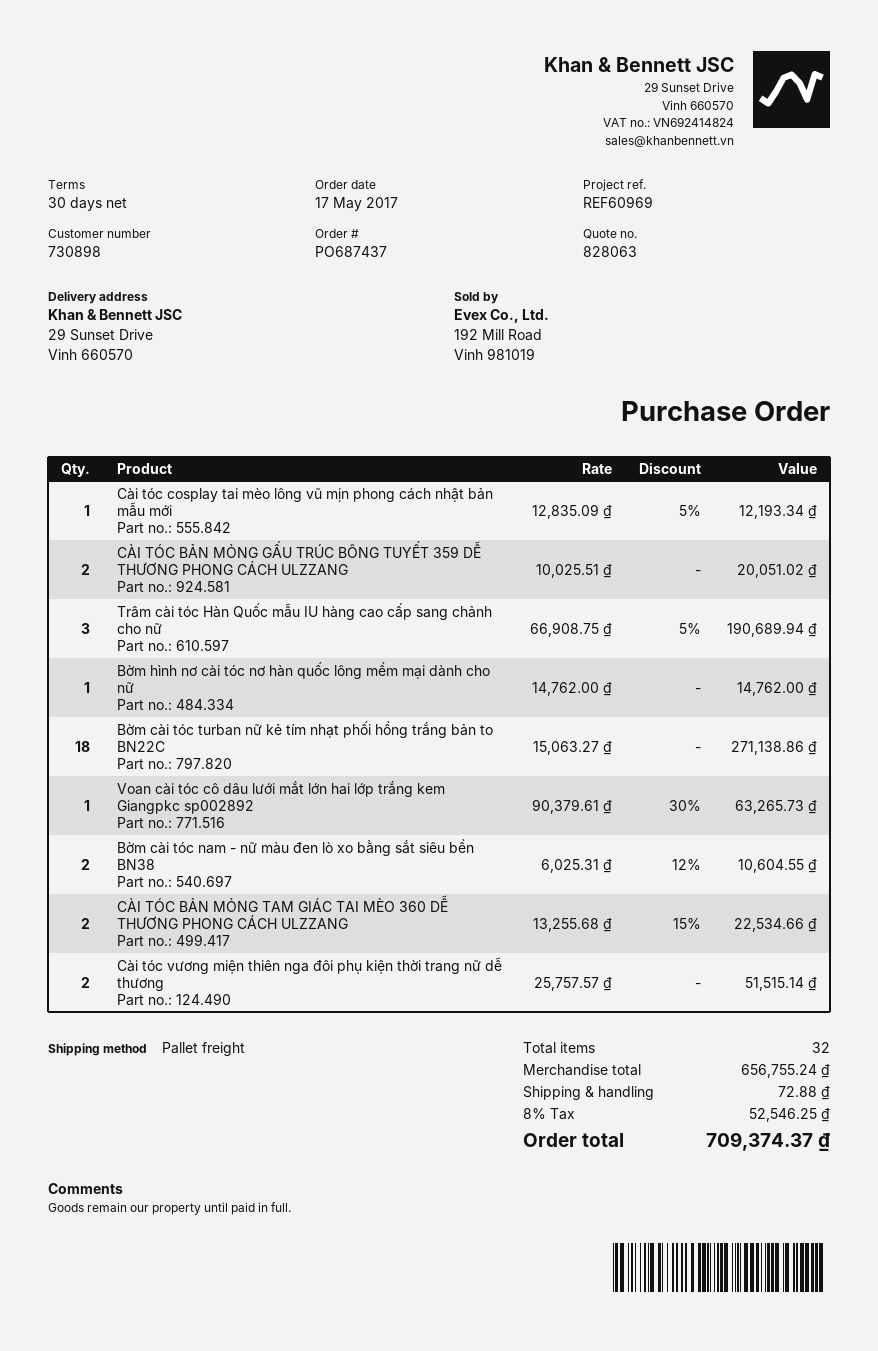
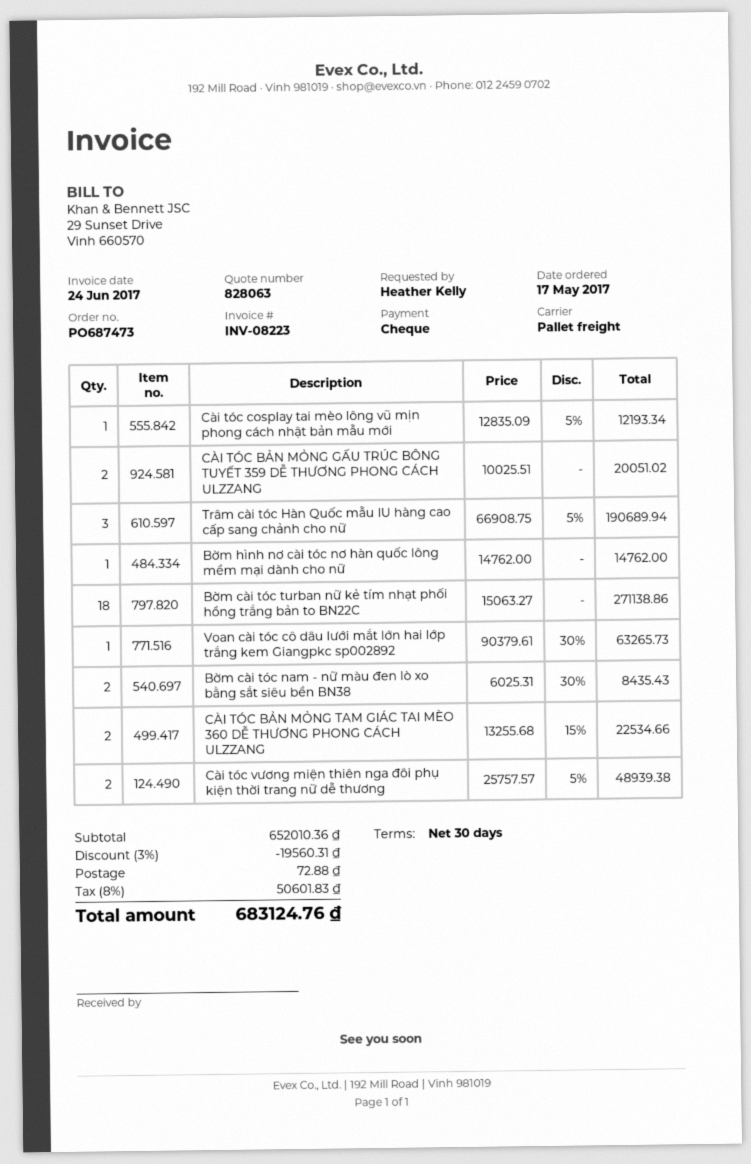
order number: PO687437 -> PO687473
Bờm cài tóc nam - nữ màu đen lò xo bằng sắt siêu bền BN38: 2 x 6025.31 - 12% = 10604.55 -> 2 x 6025.31 - 30% = 8435.43
Cài tóc vương miện thiên nga đôi phụ kiện thời trang nữ dễ thương: 2 x 25757.57 = 51515.14 -> 2 x 25757.57 - 5% = 48939.38
subtotal: 656755.24 -> 652010.36
discount: none -> 3% = 19560.31
tax: 8% = 52546.25 -> 8% = 50601.83
total: 709374.37 -> 683124.76

